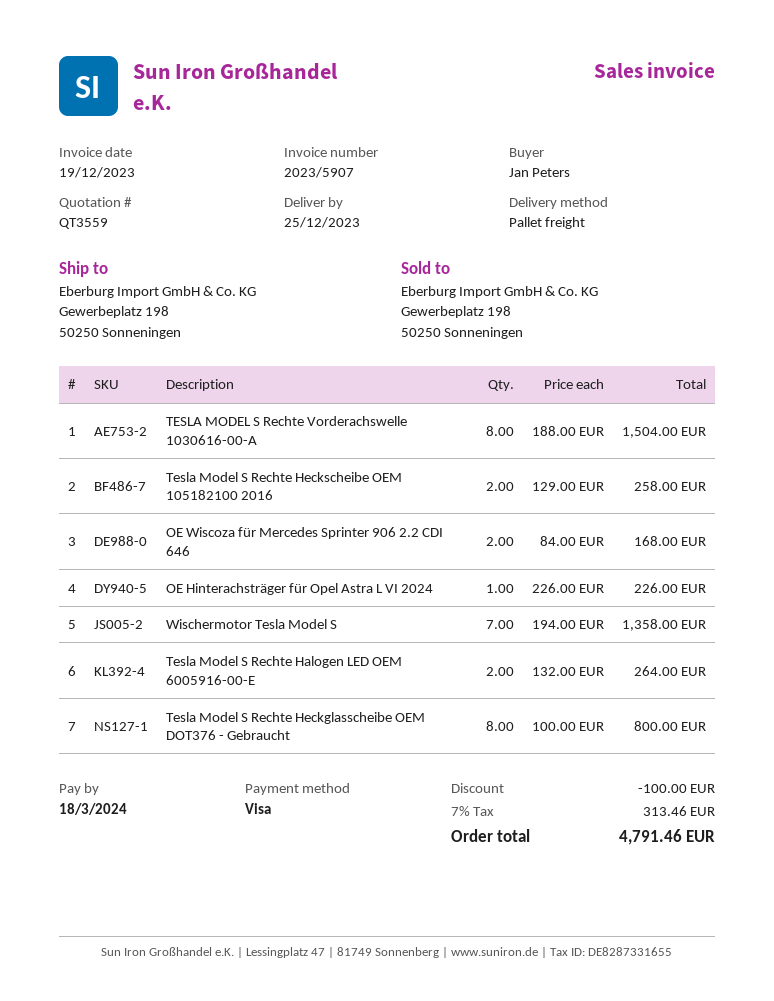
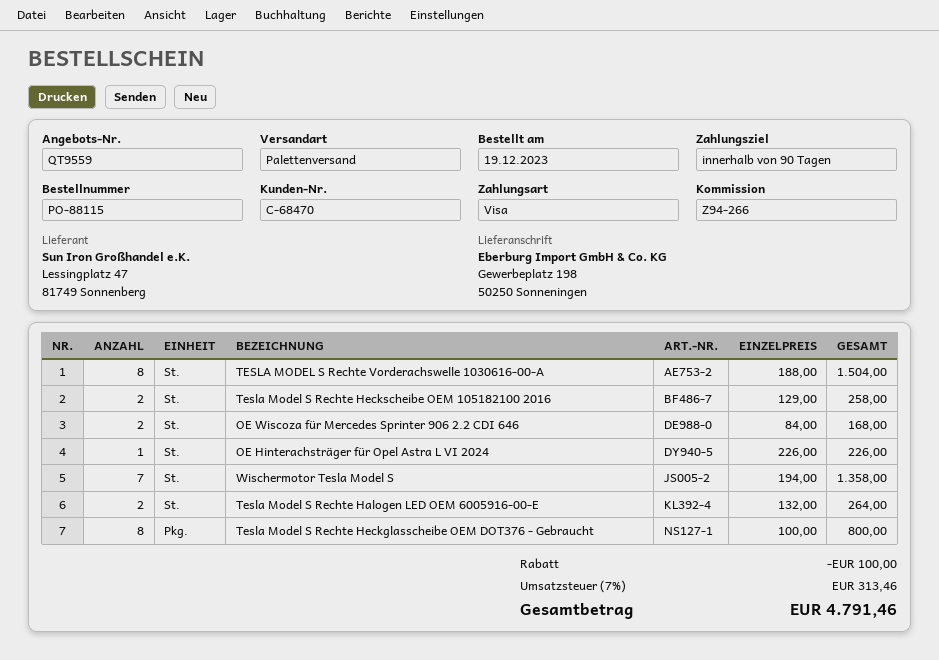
quote number: QT3559 -> QT9559

